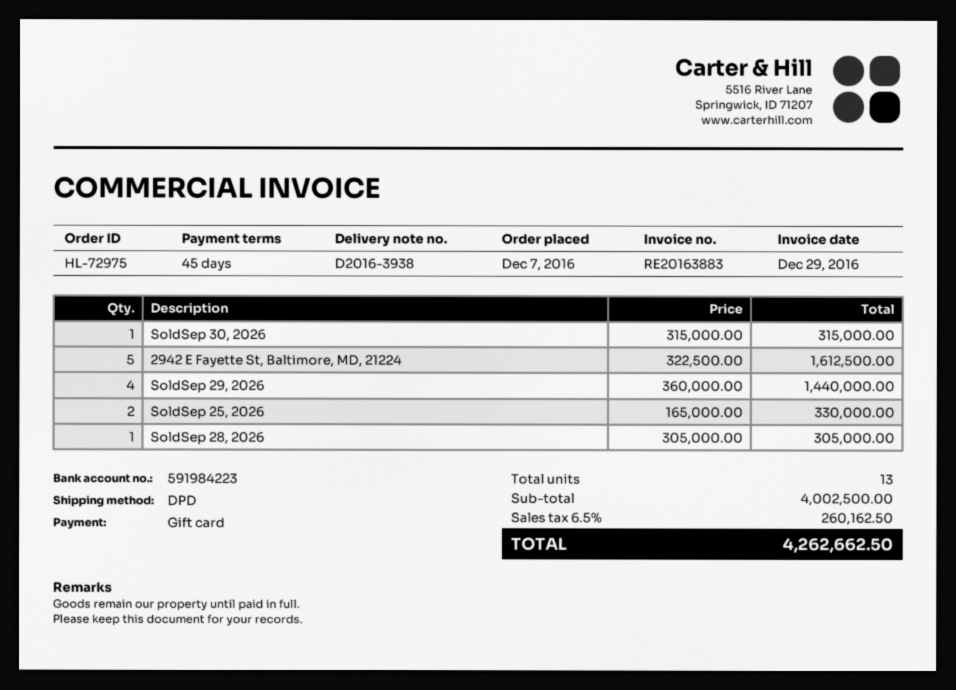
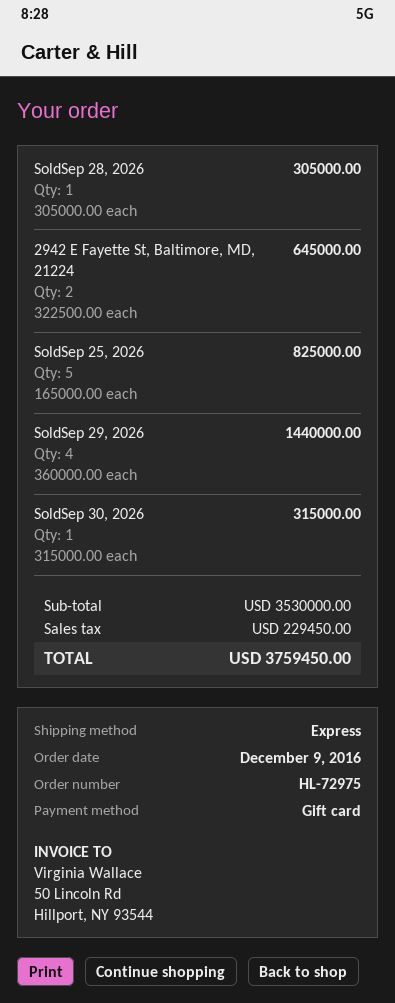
order date: 2016-12-07 -> 2016-12-09
shipping method: DPD -> express
2942 E Fayette St, Baltimore, MD, 21224: 5 x 322500.00 = 1612500.00 -> 2 x 322500.00 = 645000.00
SoldSep 25, 2026: 2 x 165000.00 = 330000.00 -> 5 x 165000.00 = 825000.00
subtotal: 4002500.00 -> 3530000.00
tax: 260162.50 -> 229450.00
total: 4262662.50 -> 3759450.00

